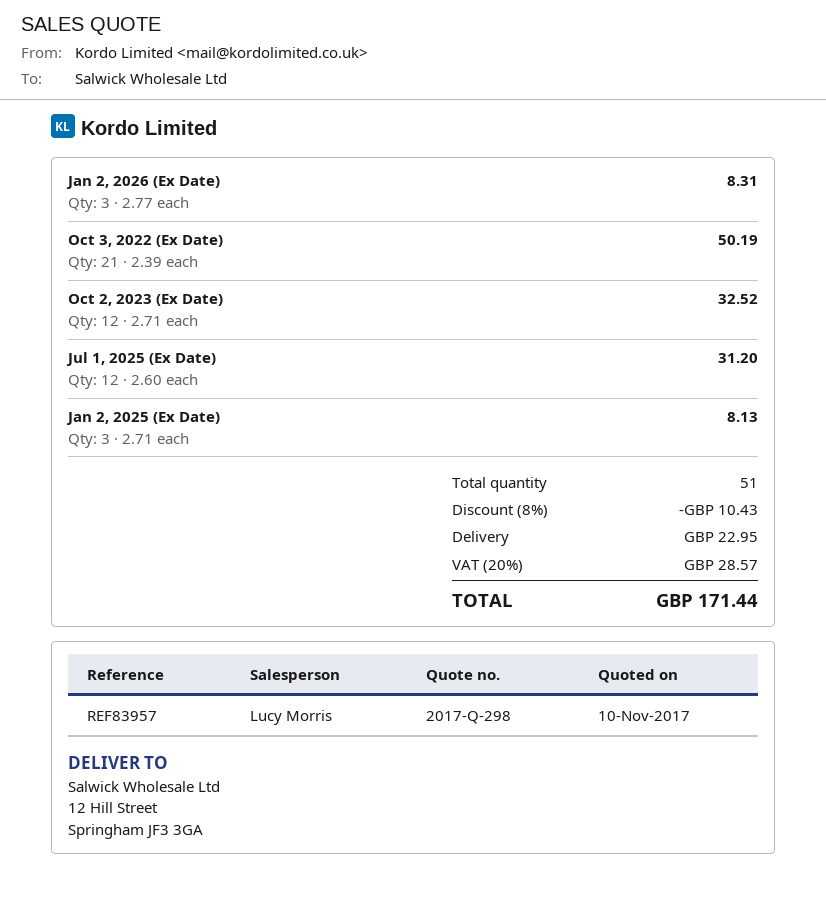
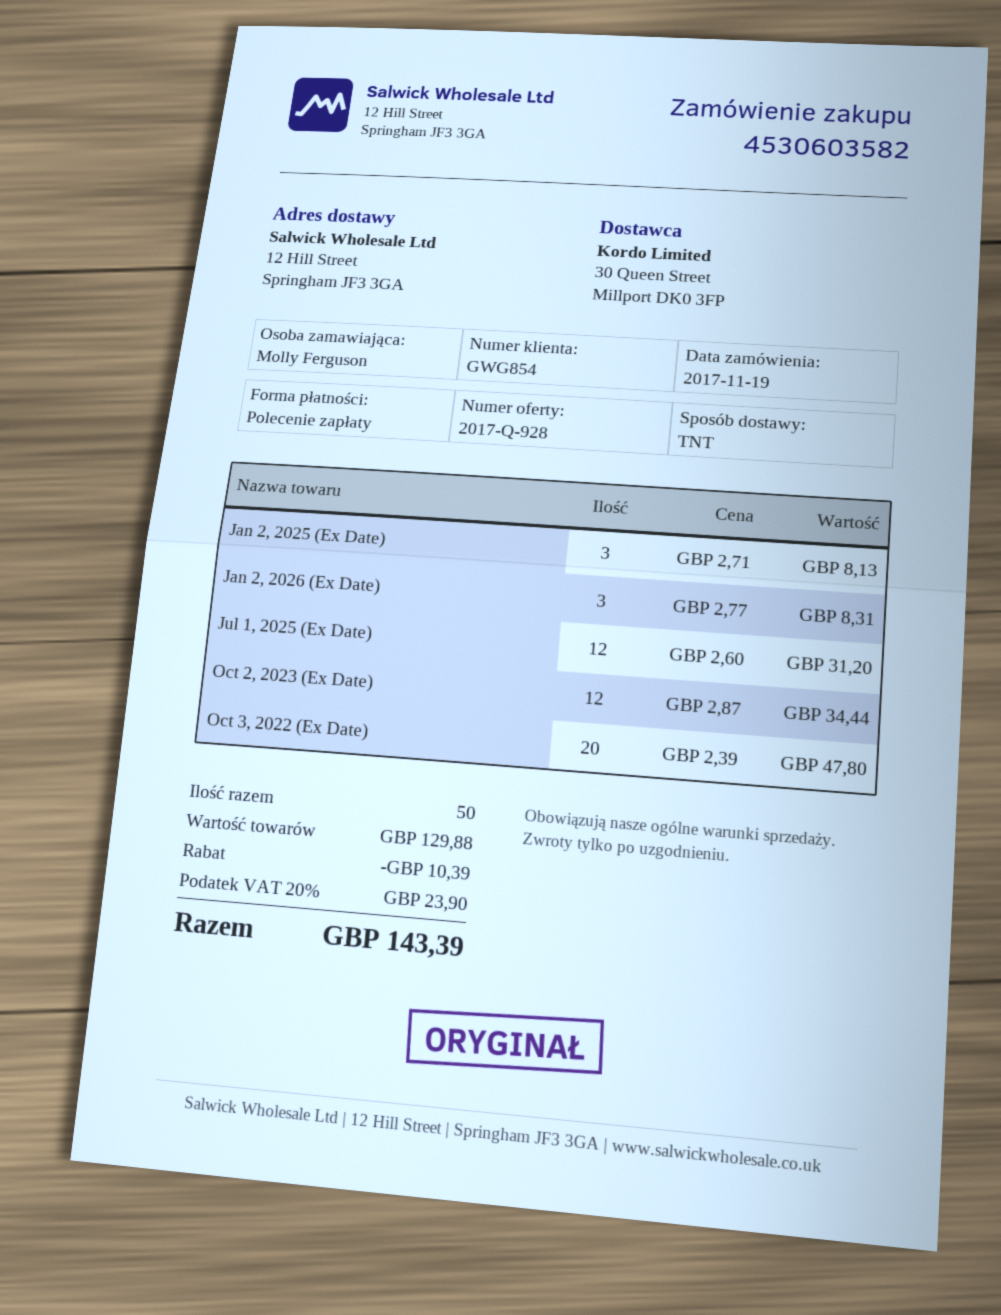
quote number: 2017-Q-298 -> 2017-Q-928
Oct 3, 2022 (Ex Date): 21 x 2.39 = 50.19 -> 20 x 2.39 = 47.80
Oct 2, 2023 (Ex Date): 12 x 2.71 = 32.52 -> 12 x 2.87 = 34.44
total quantity: 51 -> 50
discount: 10.43 -> 10.39
shipping: 22.95 -> none
tax: 20% = 28.57 -> 20% = 23.90
total: 171.44 -> 143.39

